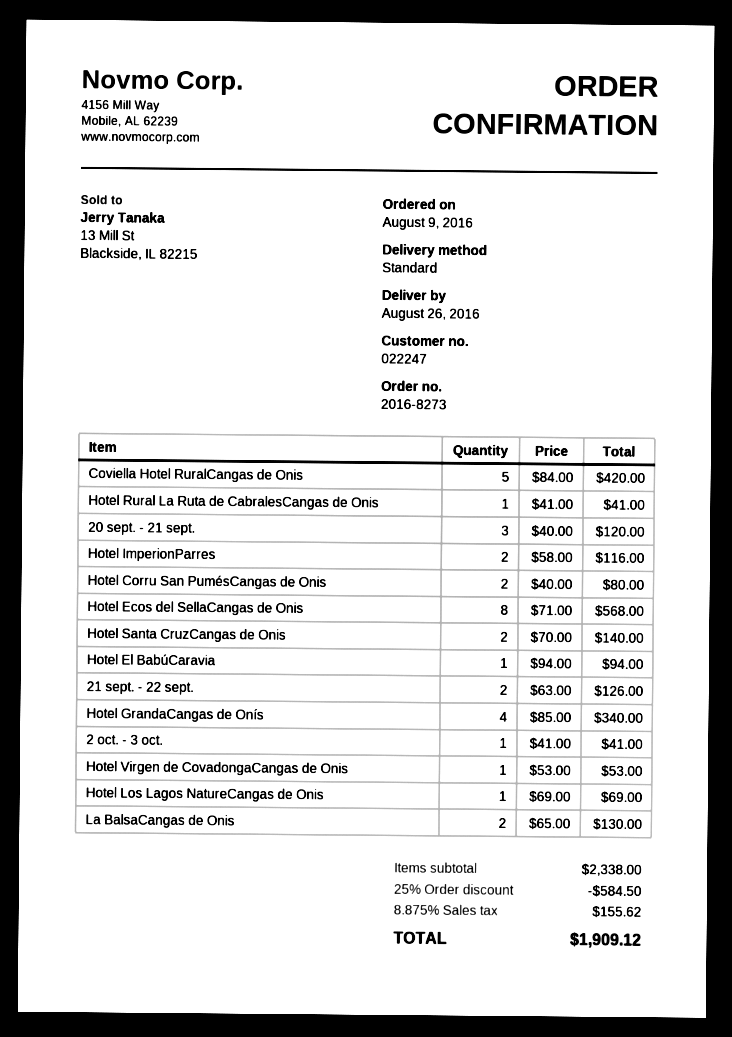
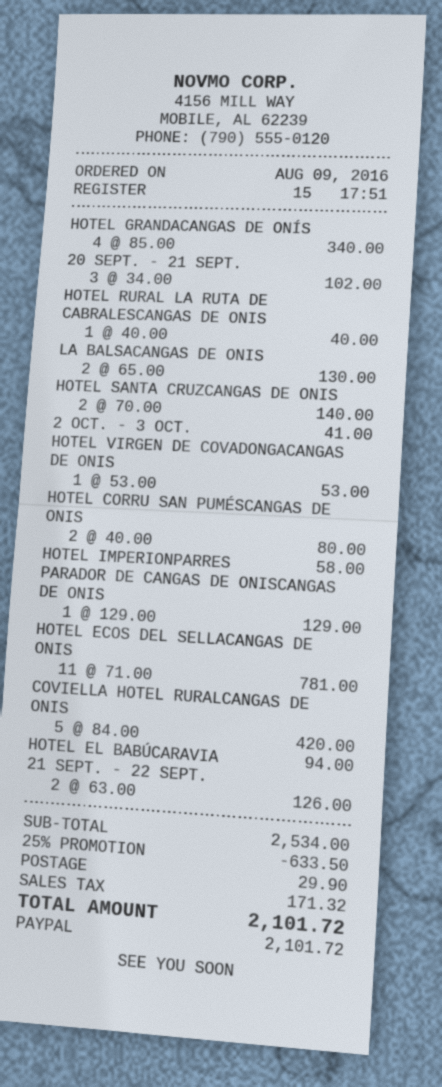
Hotel Rural La Ruta de CabralesCangas de Onis: 1 x 41.00 = 41.00 -> 1 x 40.00 = 40.00
20 sept. - 21 sept.: 3 x 40.00 = 120.00 -> 3 x 34.00 = 102.00
Hotel ImperionParres: 2 x 58.00 = 116.00 -> 1 x 58.00 = 58.00
Hotel Ecos del SellaCangas de Onis: 8 x 71.00 = 568.00 -> 11 x 71.00 = 781.00
Hotel Los Lagos NatureCangas de Onis: 1 x 69.00 = 69.00 -> none
PARADOR DE CANGAS DE ONISCANGAS DE ONIS: none -> 1 x 129.00 = 129.00
subtotal: 2338.00 -> 2534.00
discount: 25% = 584.50 -> 25% = 633.50
shipping: none -> 29.90
tax: 155.62 -> 171.32
total: 1909.12 -> 2101.72

